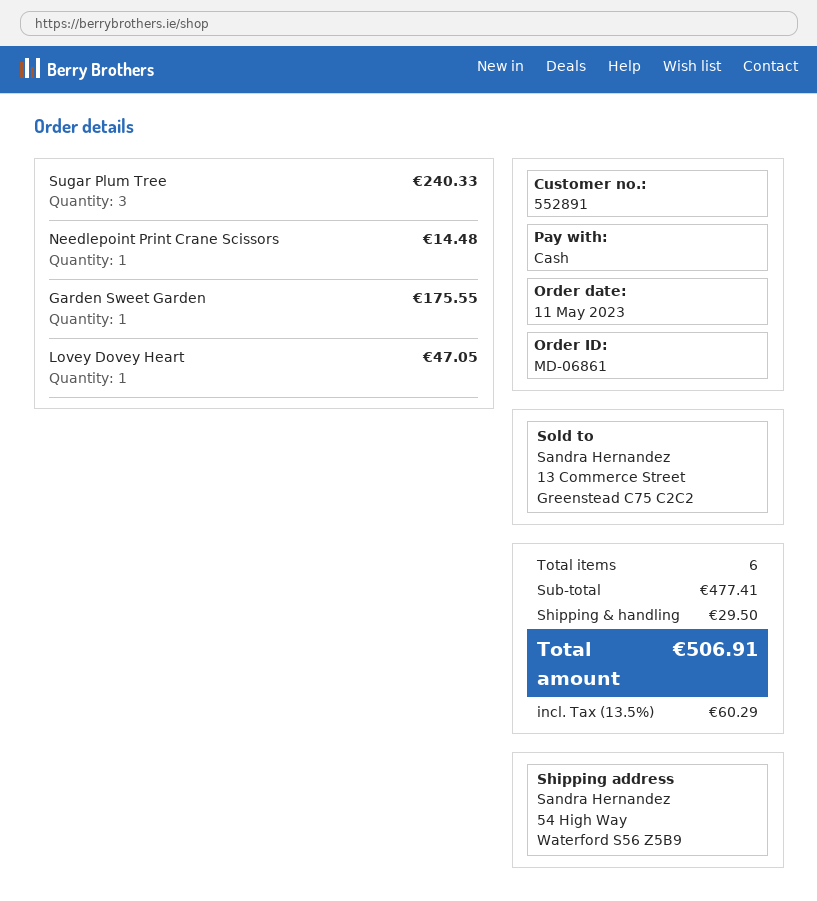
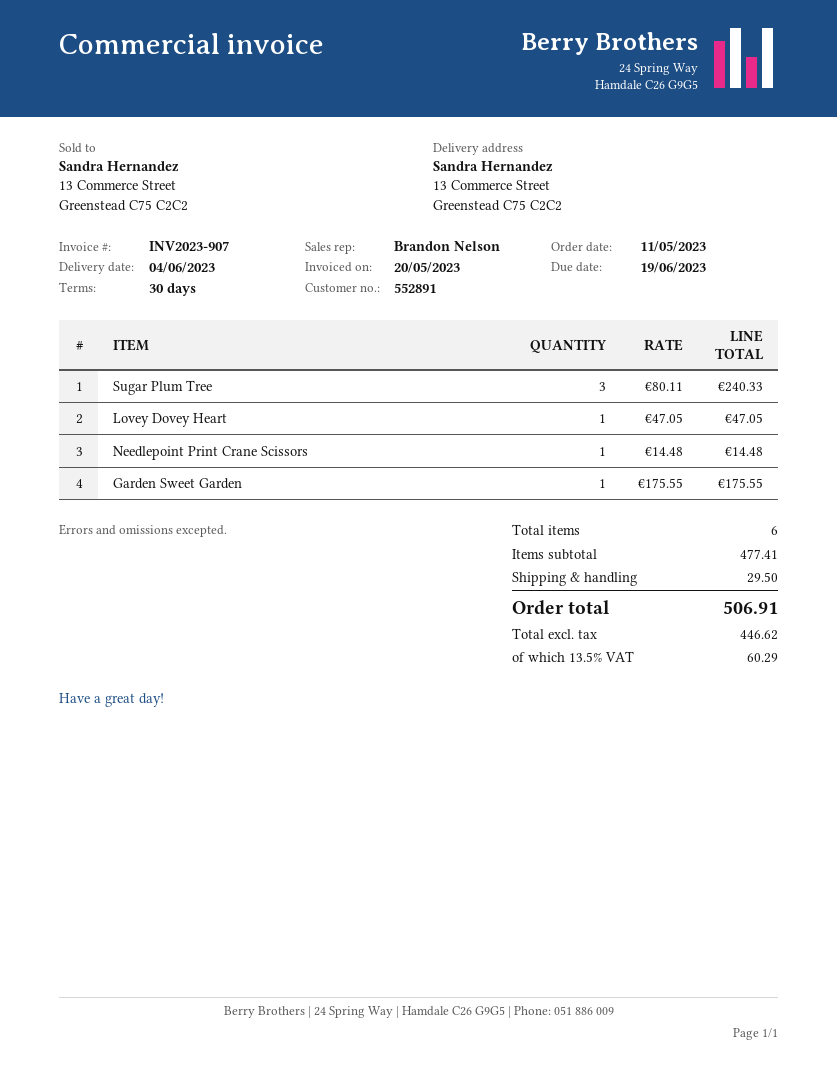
ship to: 54 High Way, Waterford S56 Z5B9 -> 13 Commerce Street, Greenstead C75 C2C2

